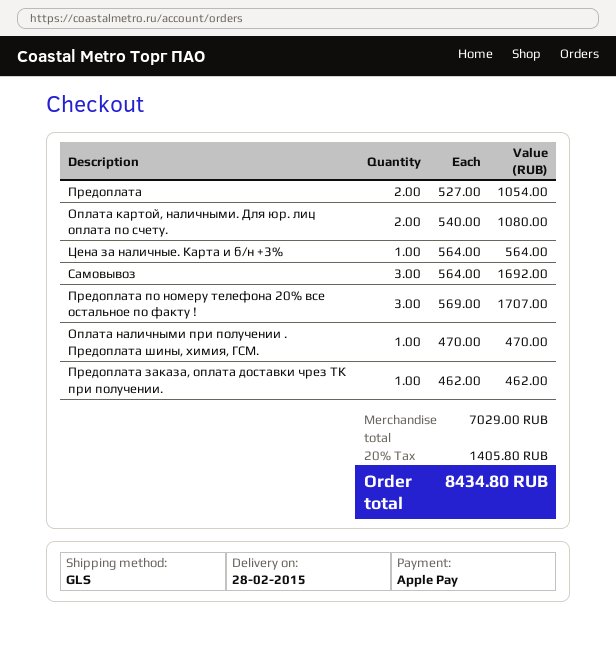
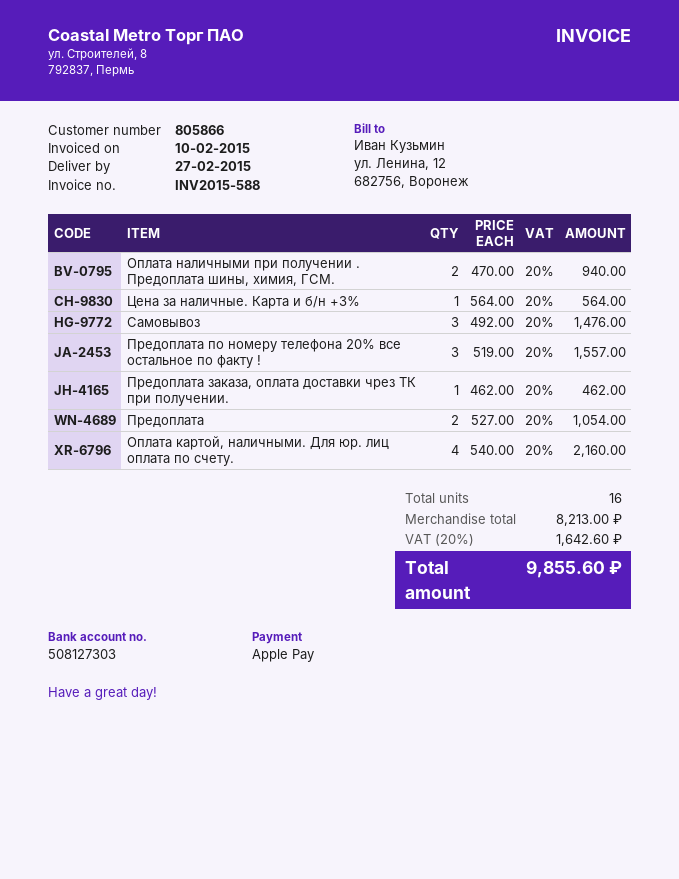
delivery date: 2015-02-28 -> 2015-02-27
Оплата картой, наличными. Для юр. лиц оплата по счету.: 2 x 540.00 = 1080.00 -> 4 x 540.00 = 2160.00
Самовывоз: 3 x 564.00 = 1692.00 -> 3 x 492.00 = 1476.00
Предоплата по номеру телефона 20% все остальное по факту !: 3 x 569.00 = 1707.00 -> 3 x 519.00 = 1557.00
Оплата наличными при получении . Предоплата шины, химия, ГСМ.: 1 x 470.00 = 470.00 -> 2 x 470.00 = 940.00
subtotal: 7029.00 -> 8213.00
tax: 20% = 1405.80 -> 20% = 1642.60
total: 8434.80 -> 9855.60

